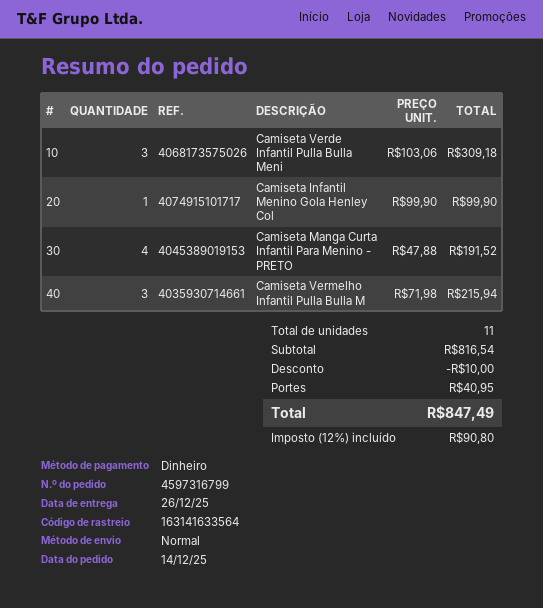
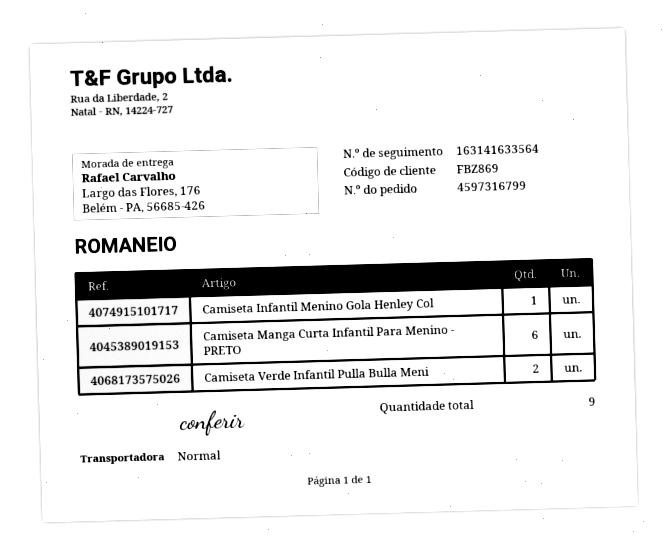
Camiseta Verde Infantil Pulla Bulla Meni: 3 -> 2
Camiseta Manga Curta Infantil Para Menino - PRETO: 4 -> 6
Camiseta Vermelho Infantil Pulla Bulla M: 3 -> none
total quantity: 11 -> 9

